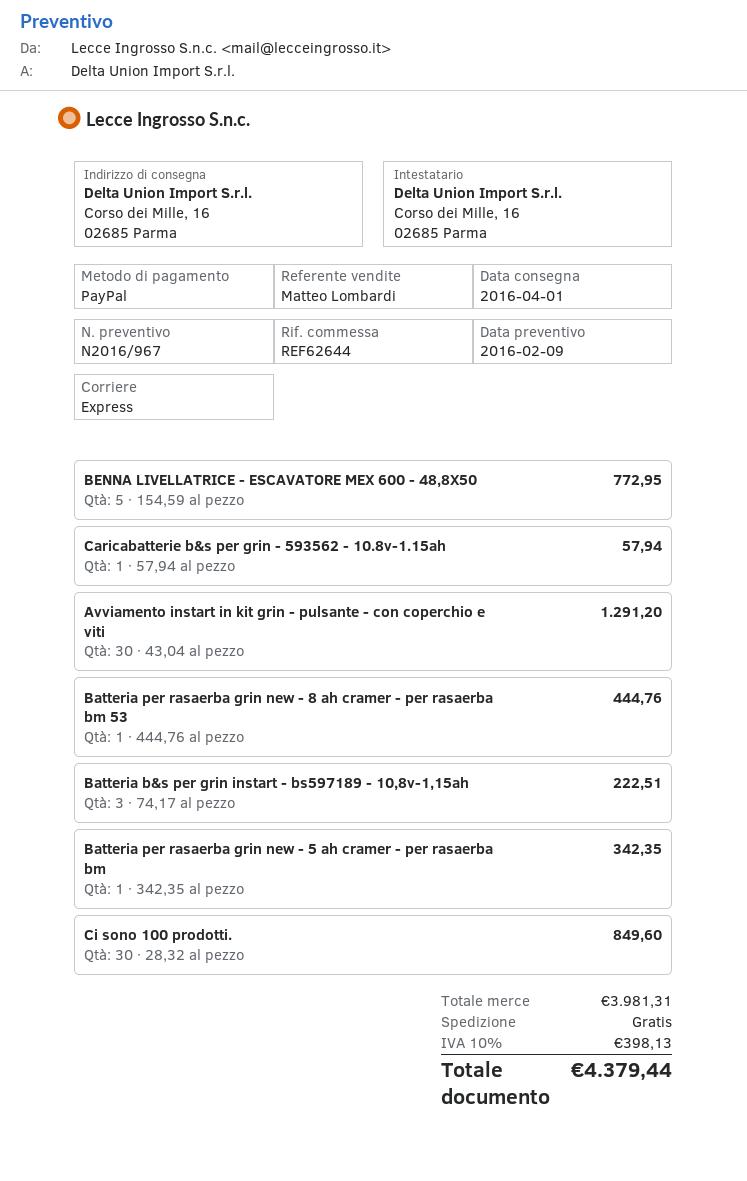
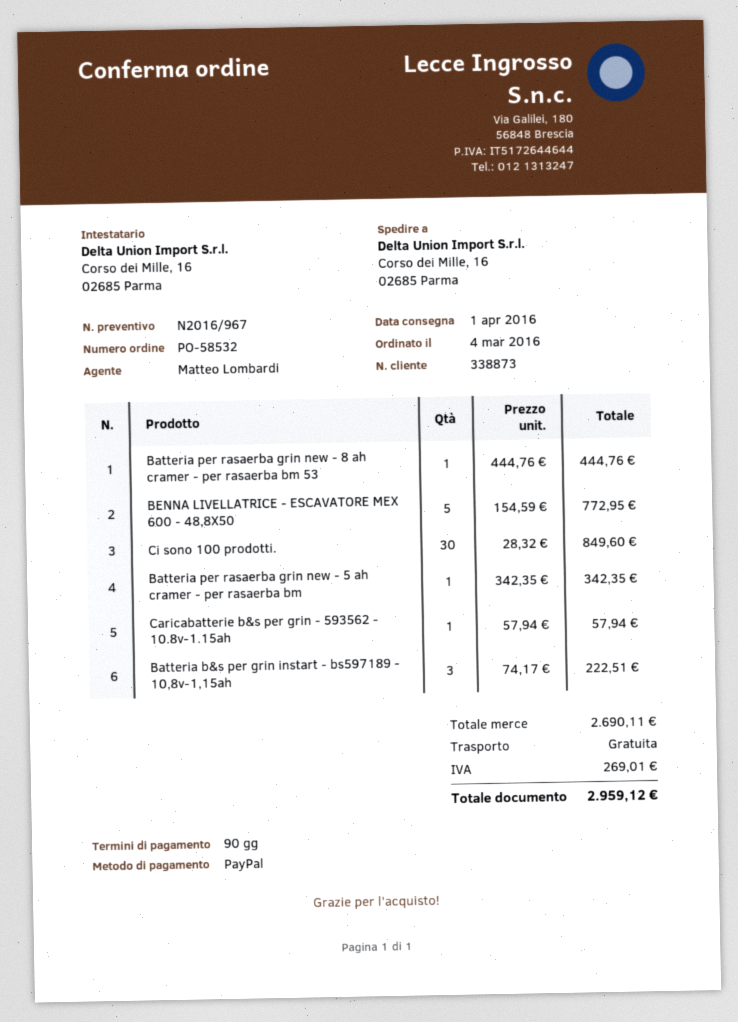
Avviamento instart in kit grin - pulsante - con coperchio e viti: 30 x 43.04 = 1291.20 -> none
subtotal: 3981.31 -> 2690.11
tax: 398.13 -> 269.01
total: 4379.44 -> 2959.12

